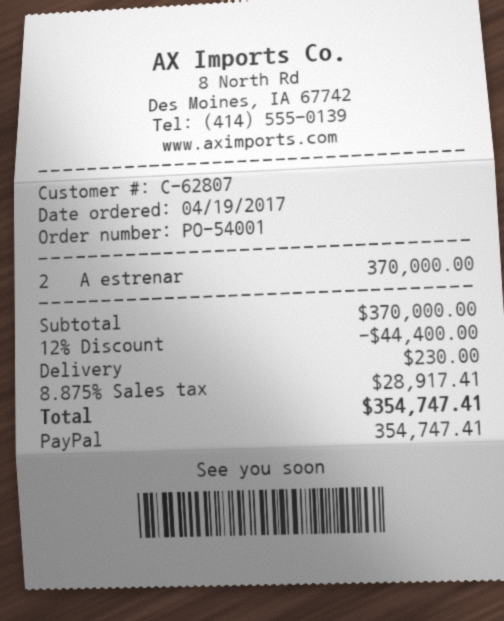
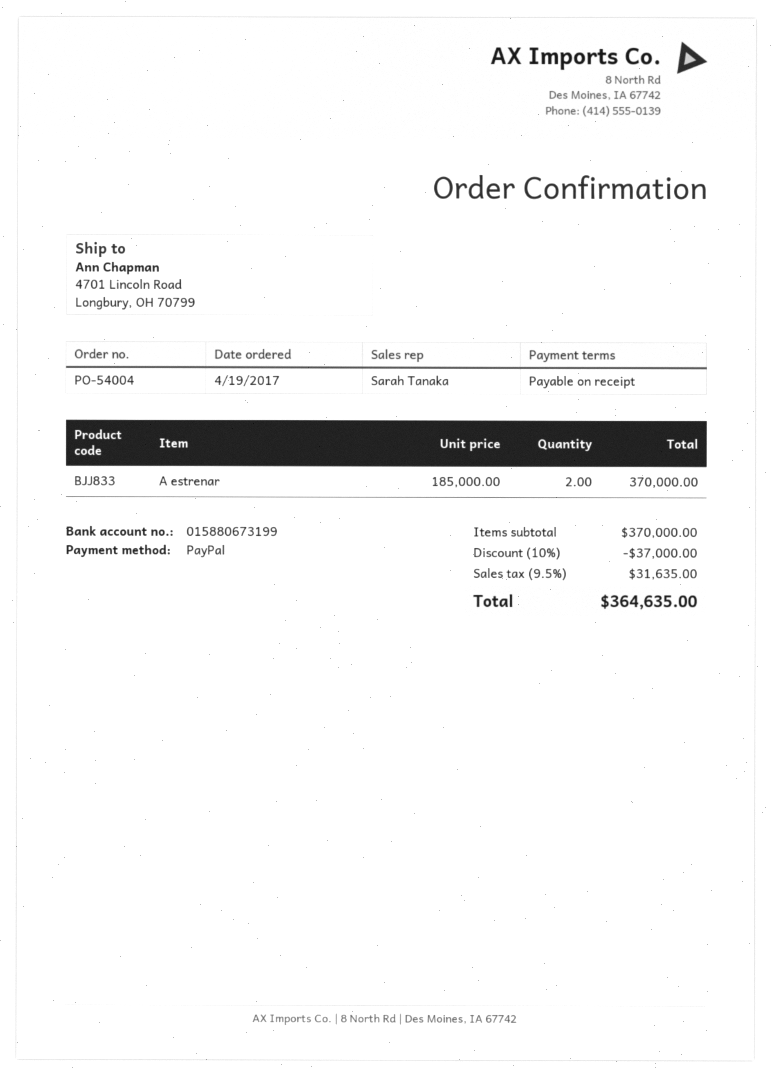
order number: PO-54001 -> PO-54004
discount: 12% = 44400.00 -> 10% = 37000.00
shipping: 230.00 -> none
tax: 8.875% = 28917.41 -> 9.5% = 31635.00
total: 354747.41 -> 364635.00

